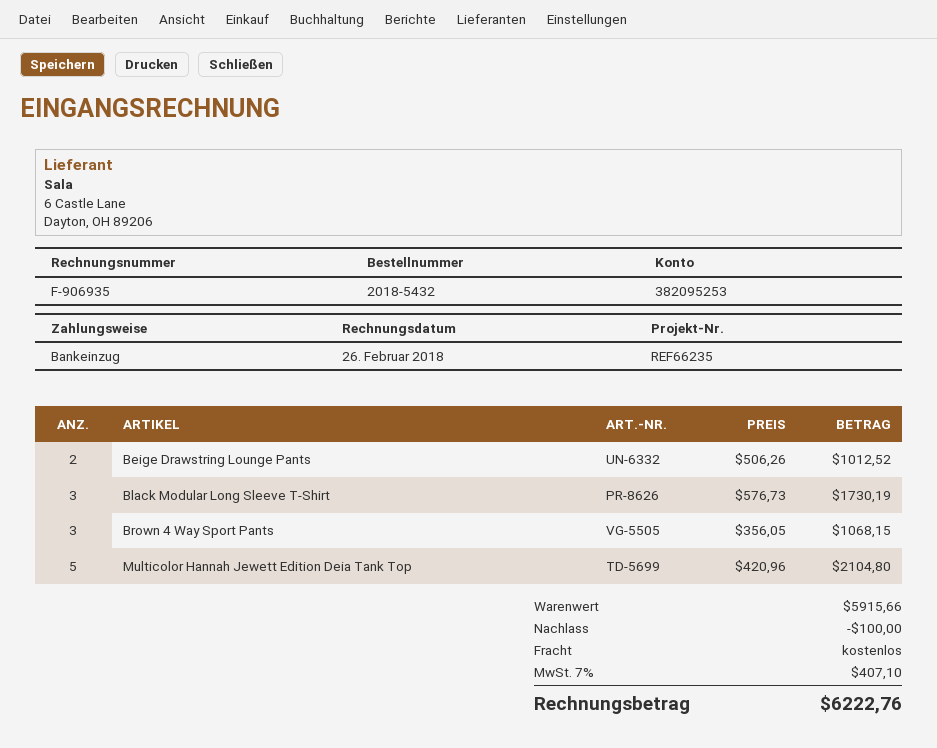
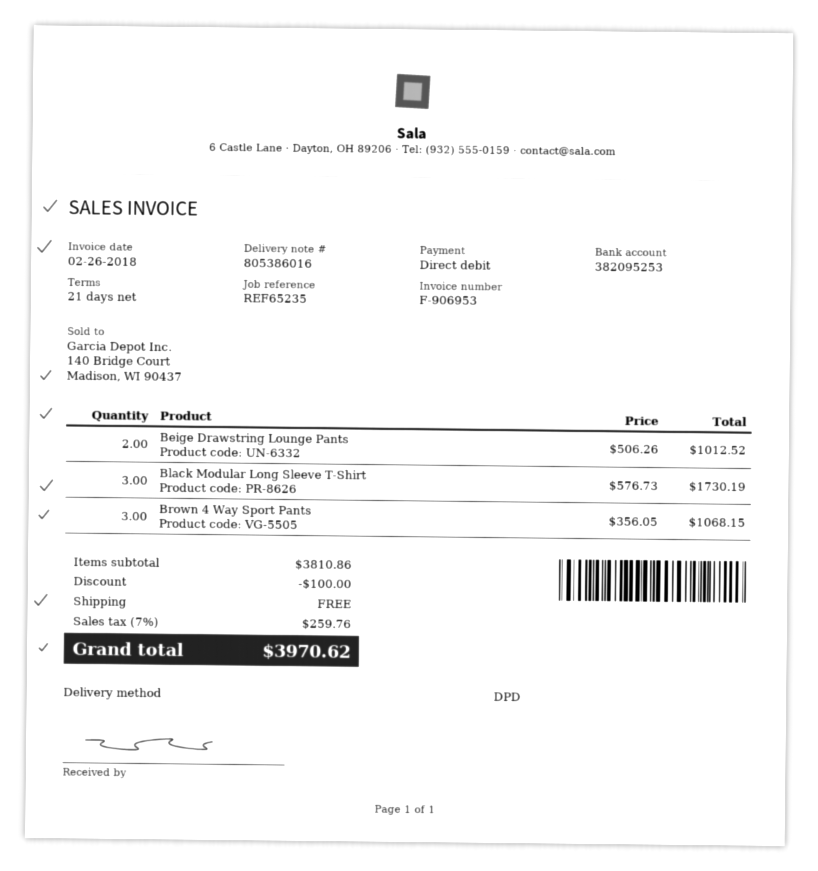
invoice number: F-906935 -> F-906953
reference: REF66235 -> REF65235
Multicolor Hannah Jewett Edition Deia Tank Top: 5 x 420.96 = 2104.80 -> none
subtotal: 5915.66 -> 3810.86
tax: 7% = 407.10 -> 7% = 259.76
total: 6222.76 -> 3970.62

